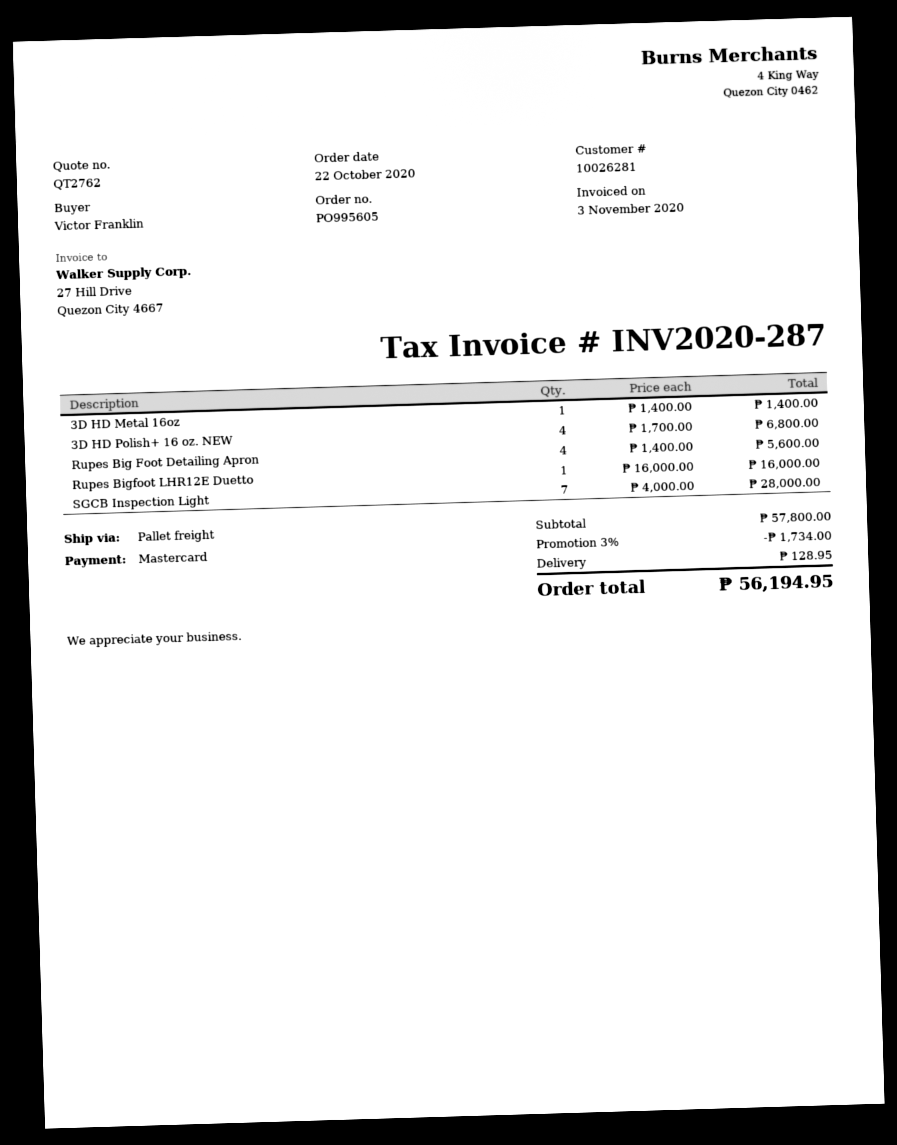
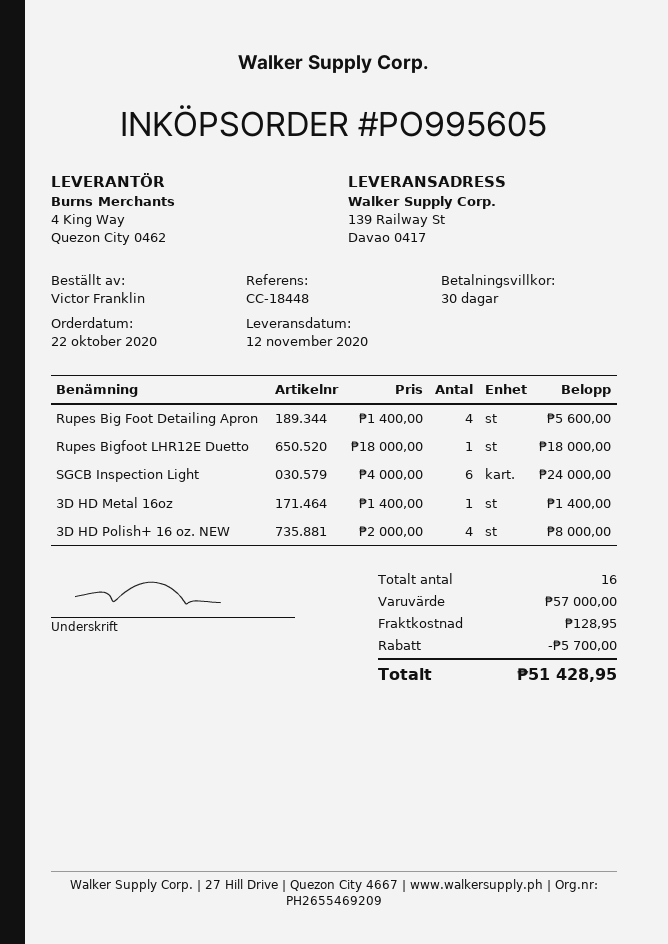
3D HD Polish+ 16 oz. NEW: 4 x 1700.00 = 6800.00 -> 4 x 2000.00 = 8000.00
Rupes Bigfoot LHR12E Duetto: 1 x 16000.00 = 16000.00 -> 1 x 18000.00 = 18000.00
SGCB Inspection Light: 7 x 4000.00 = 28000.00 -> 6 x 4000.00 = 24000.00
subtotal: 57800.00 -> 57000.00
discount: 1734.00 -> 5700.00
total: 56194.95 -> 51428.95

